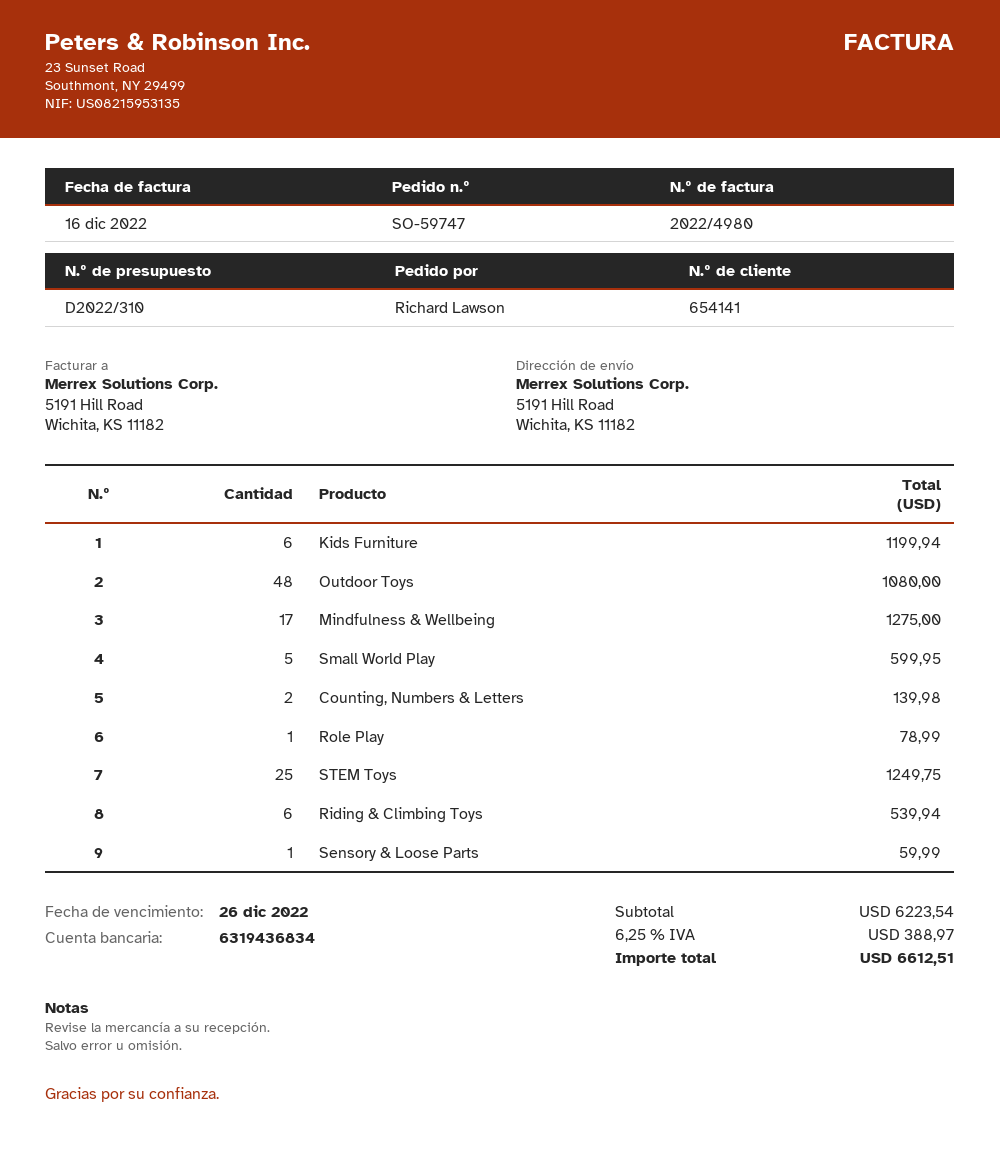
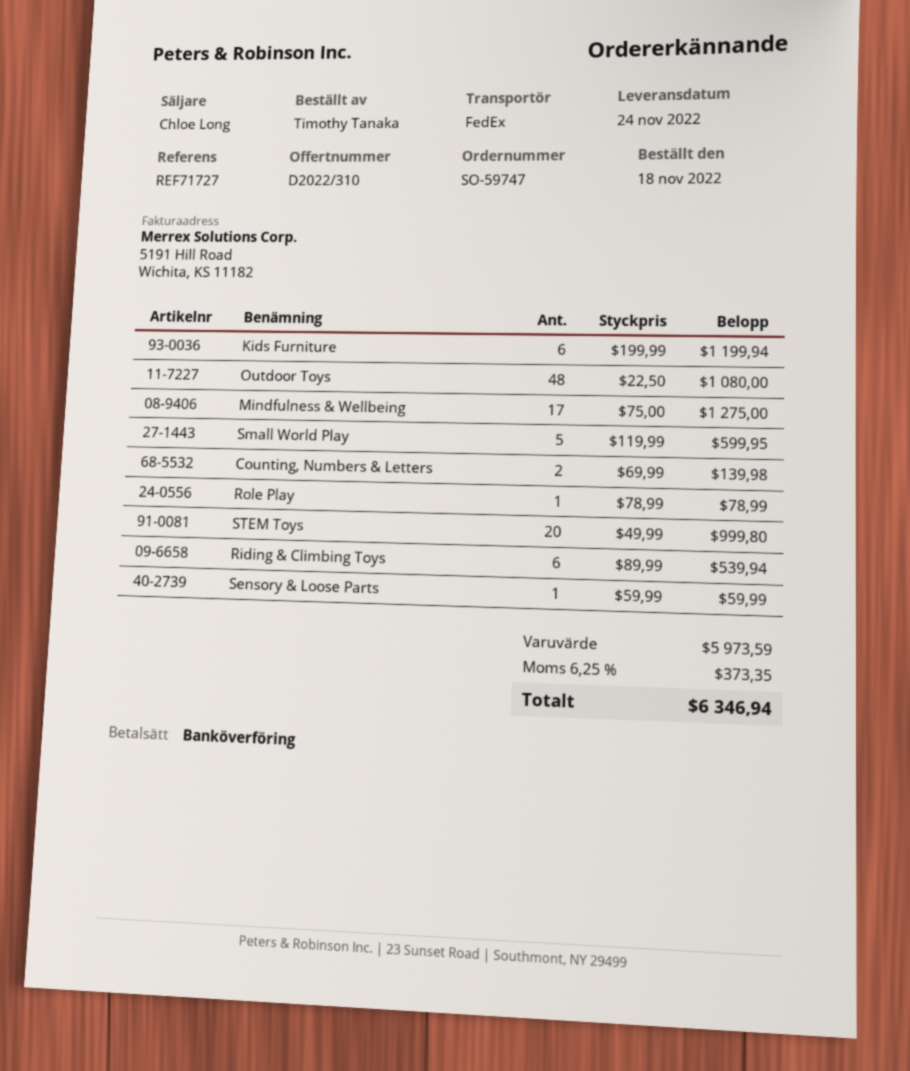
ordered by: Richard Lawson -> Timothy Tanaka
STEM Toys: 25 for 1249.75 -> 20 for 999.80
subtotal: 6223.54 -> 5973.59
tax: 6.25% = 388.97 -> 6.25% = 373.35
total: 6612.51 -> 6346.94

